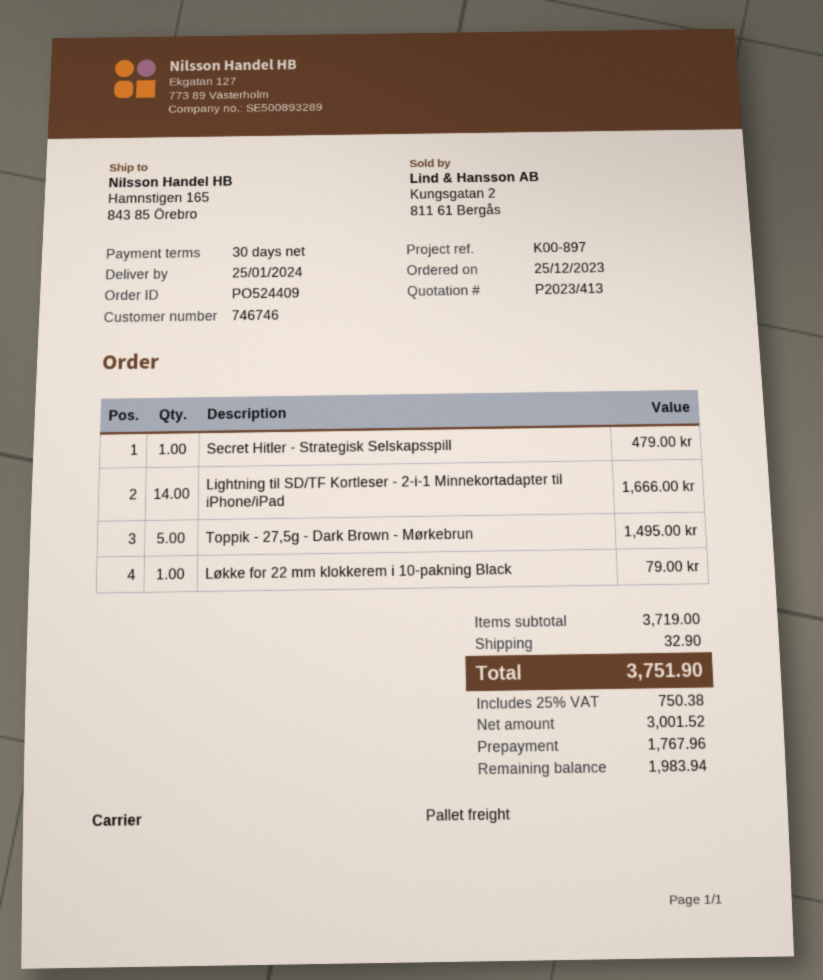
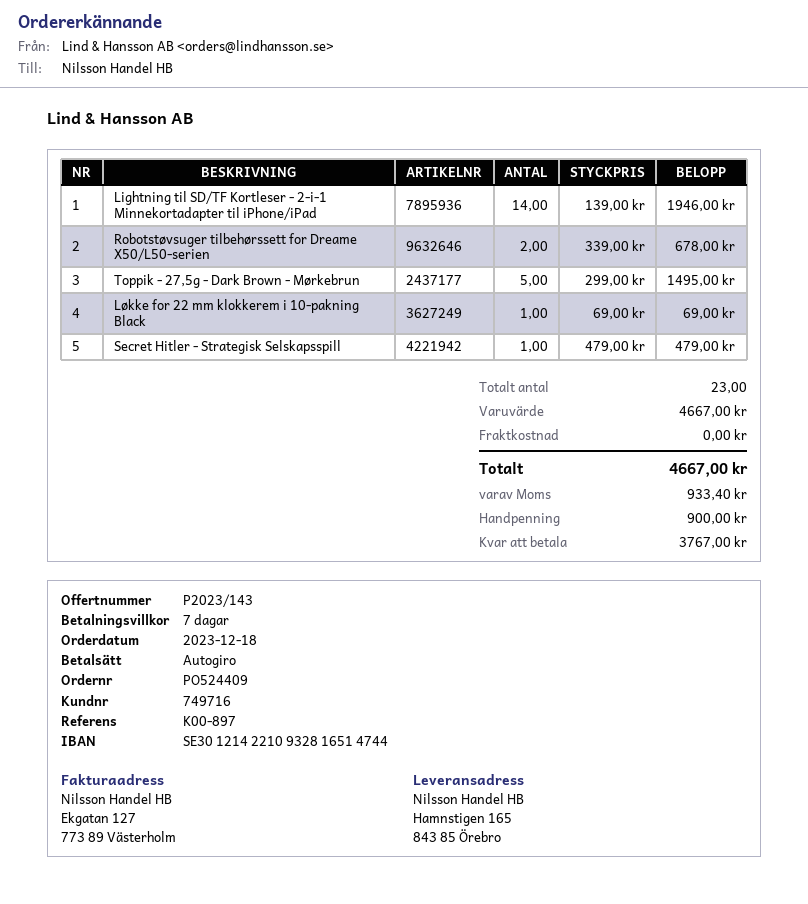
quote number: P2023/413 -> P2023/143
order date: 2023-12-25 -> 2023-12-18
payment terms: 30 days -> 7 days
customer number: 746746 -> 749716
Lightning til SD/TF Kortleser - 2-i-1 Minnekortadapter til iPhone/iPad: 14 for 1666.00 -> 14 for 1946.00
Løkke for 22 mm klokkerem i 10-pakning Black: 1 for 79.00 -> 1 for 69.00
Robotstøvsuger tilbehørssett for Dreame X50/L50-serien: none -> 2 for 678.00
subtotal: 3719.00 -> 4667.00
shipping: 32.90 -> 0.00
tax: 750.38 -> 933.40
total: 3751.90 -> 4667.00
deposit: 1767.96 -> 900.00
balance: 1983.94 -> 3767.00

